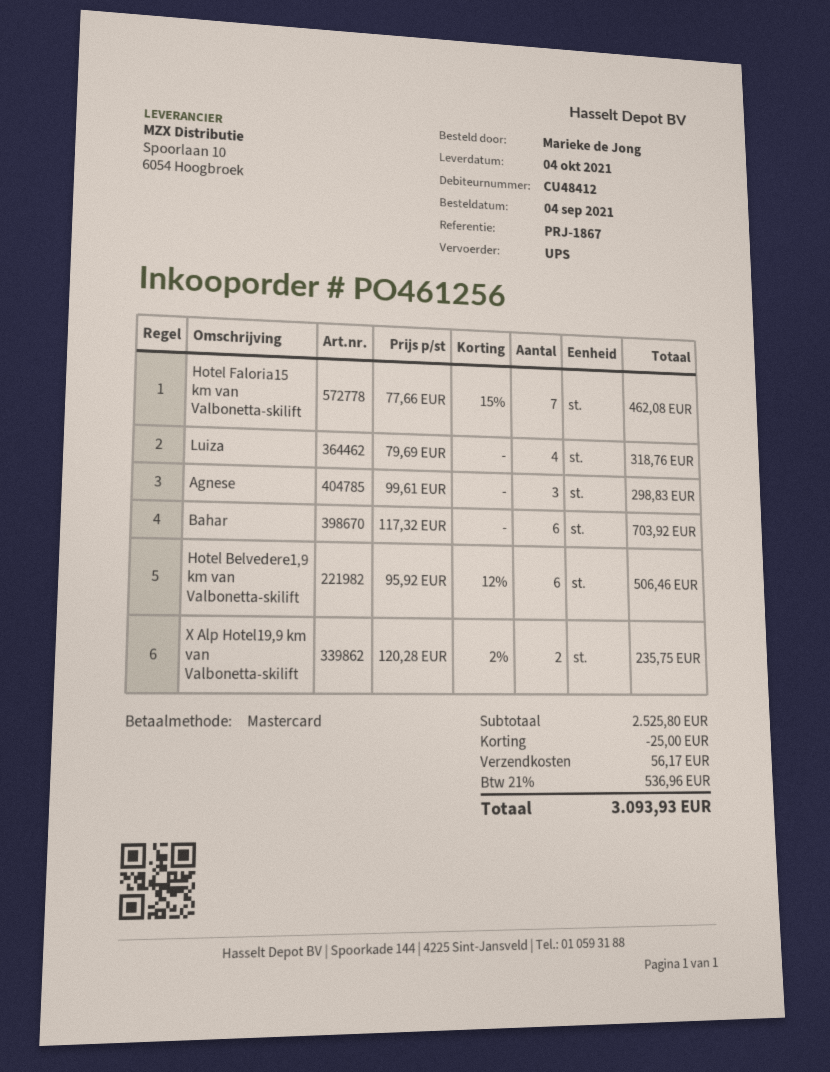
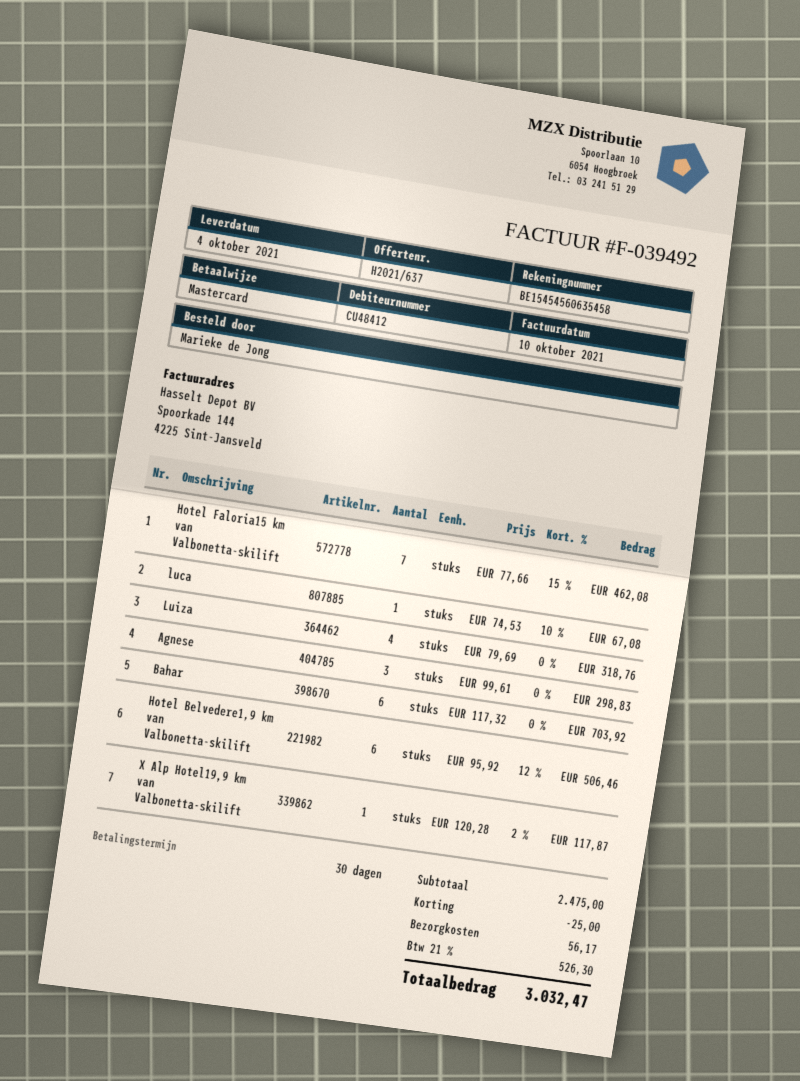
X Alp Hotel19,9 km van Valbonetta-skilift: 2 x 120.28 - 2% = 235.75 -> 1 x 120.28 - 2% = 117.87
luca: none -> 1 x 74.53 - 10% = 67.08
subtotal: 2525.80 -> 2475.00
tax: 21% = 536.96 -> 21% = 526.30
total: 3093.93 -> 3032.47

